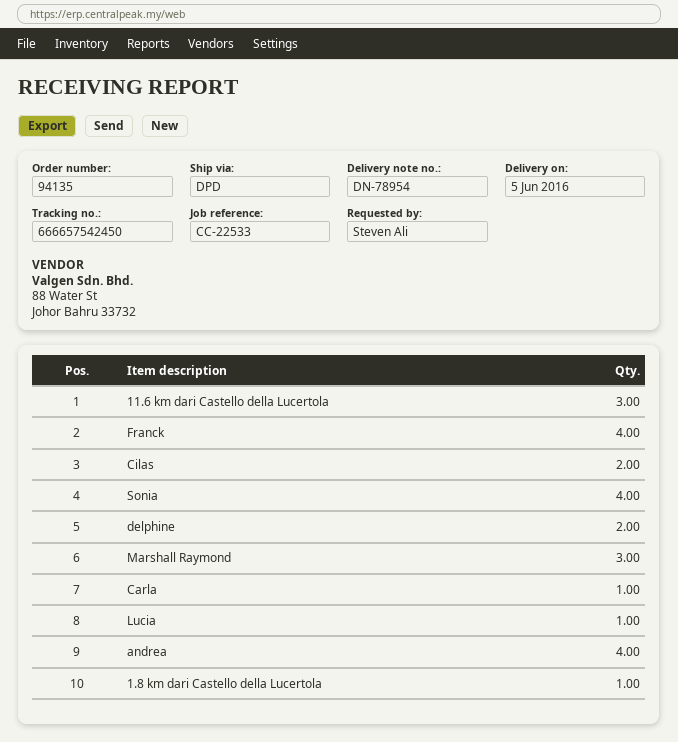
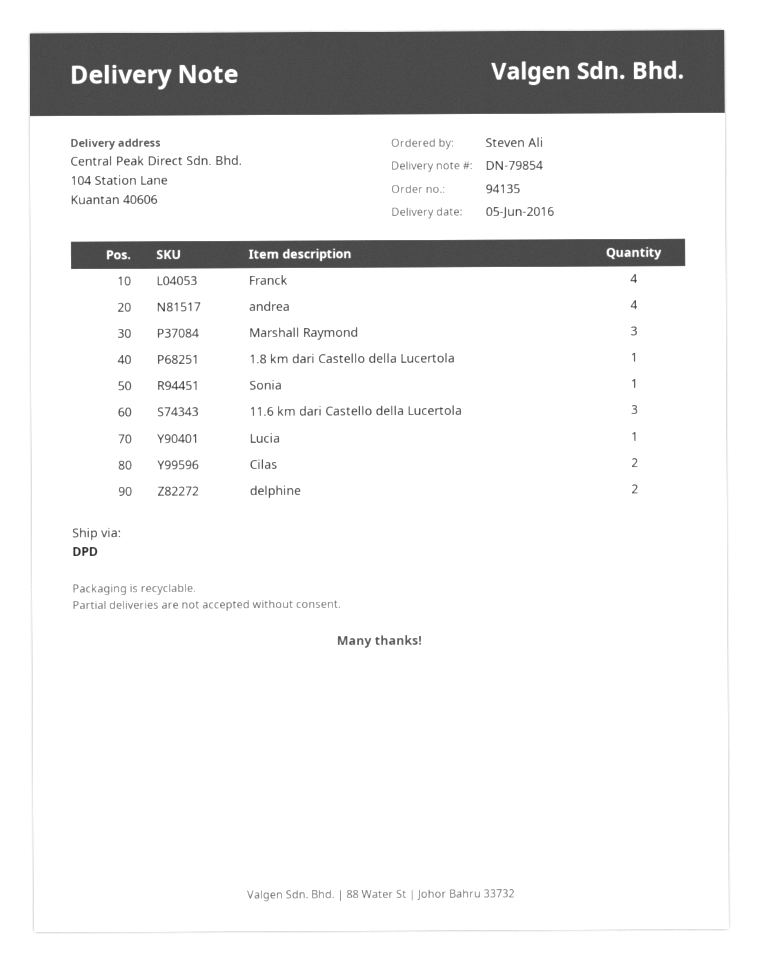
delivery note number: DN-78954 -> DN-79854
Sonia: 4 -> 1
Carla: 1 -> none

